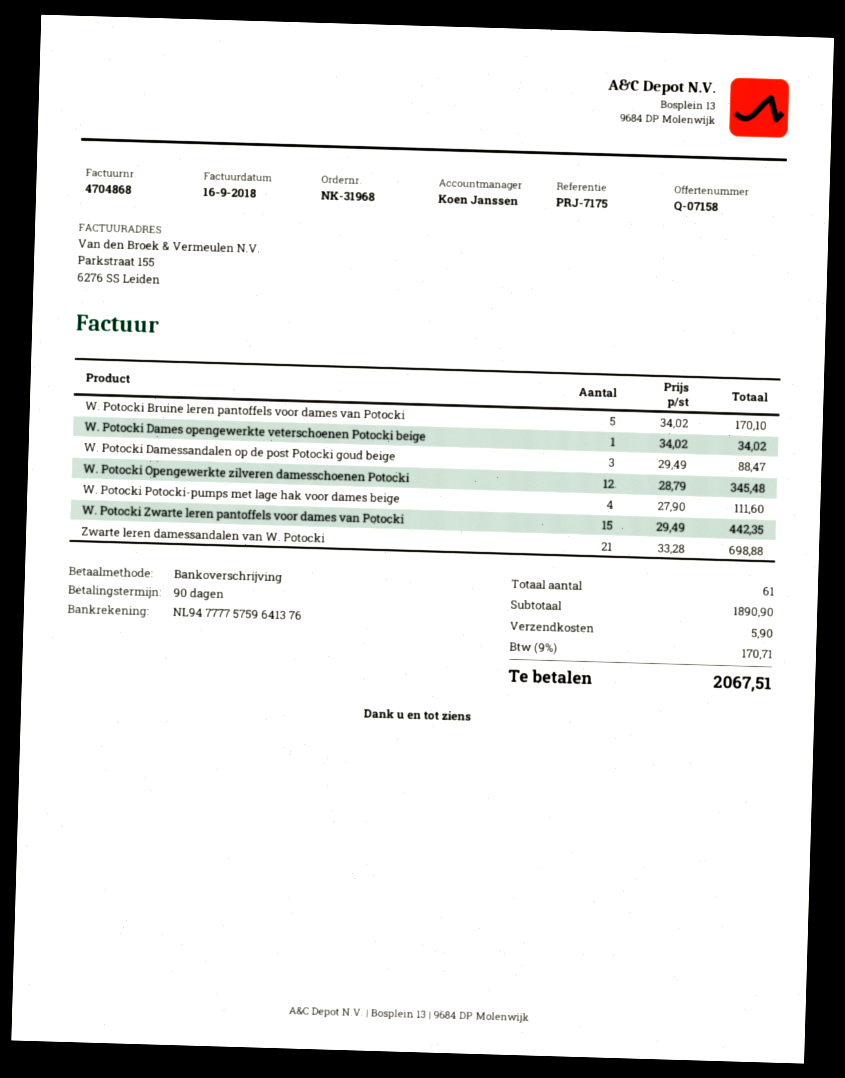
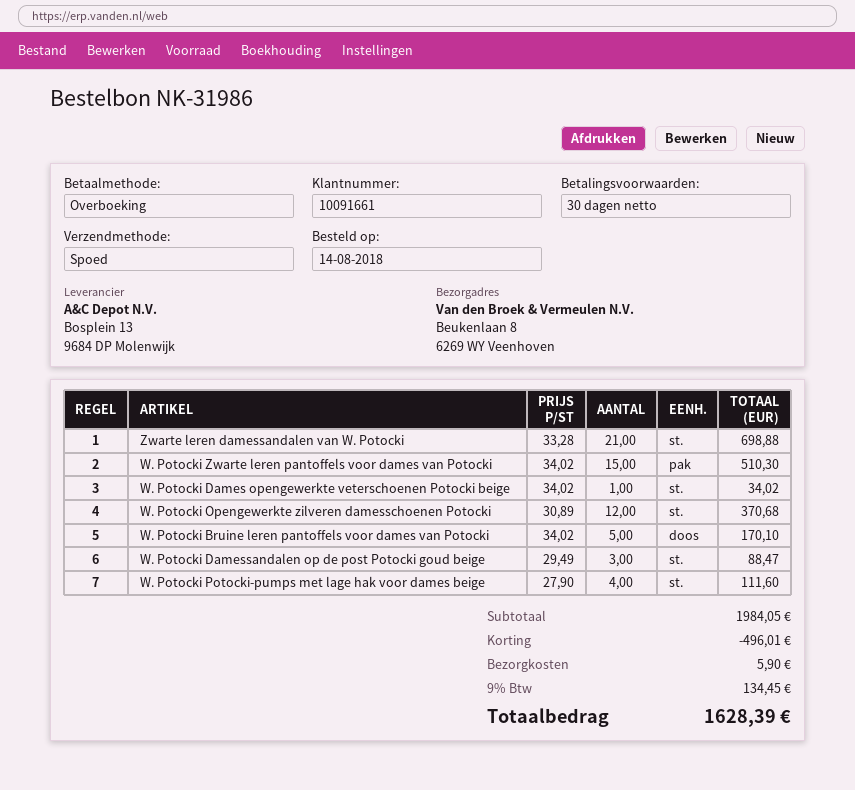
order number: NK-31968 -> NK-31986
payment terms: 90 days -> 30 days
W. Potocki Opengewerkte zilveren damesschoenen Potocki: 12 x 28.79 = 345.48 -> 12 x 30.89 = 370.68
W. Potocki Zwarte leren pantoffels voor dames van Potocki: 15 x 29.49 = 442.35 -> 15 x 34.02 = 510.30
subtotal: 1890.90 -> 1984.05
discount: none -> 496.01
tax: 9% = 170.71 -> 9% = 134.45
total: 2067.51 -> 1628.39

